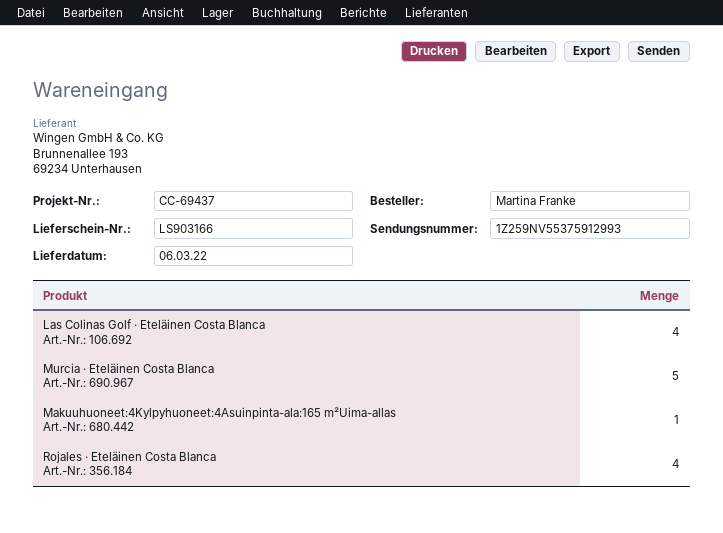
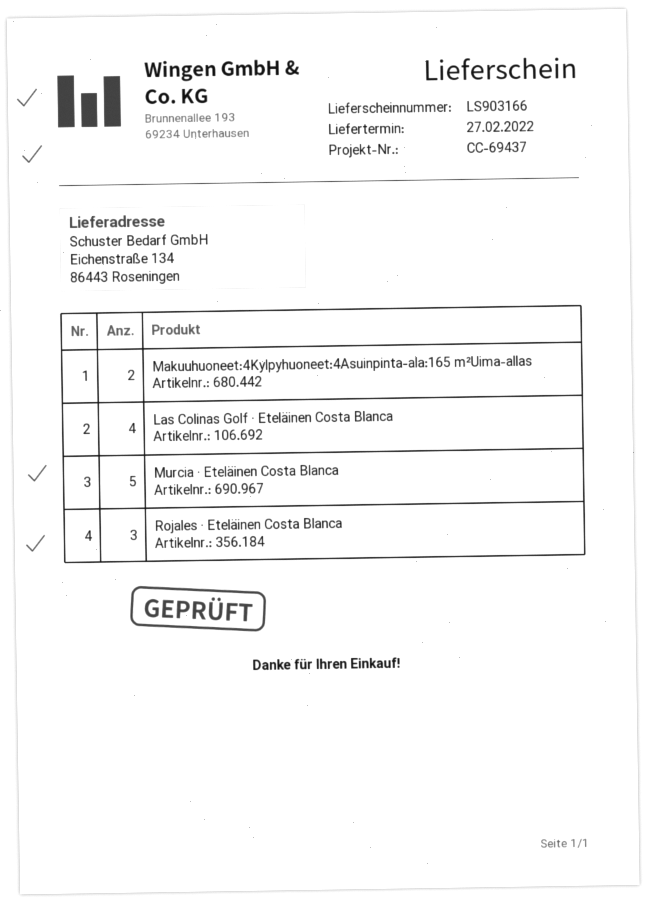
delivery date: 2022-03-06 -> 2022-02-27
Makuuhuoneet:4Kylpyhuoneet:4Asuinpinta-ala:165 m²Uima-allas: 1 -> 2
Rojales · Eteläinen Costa Blanca: 4 -> 3

